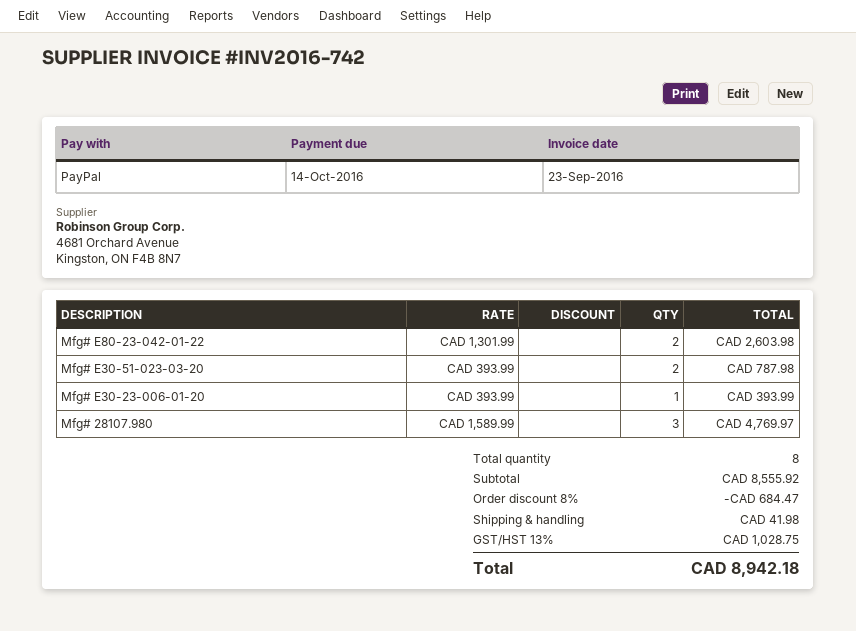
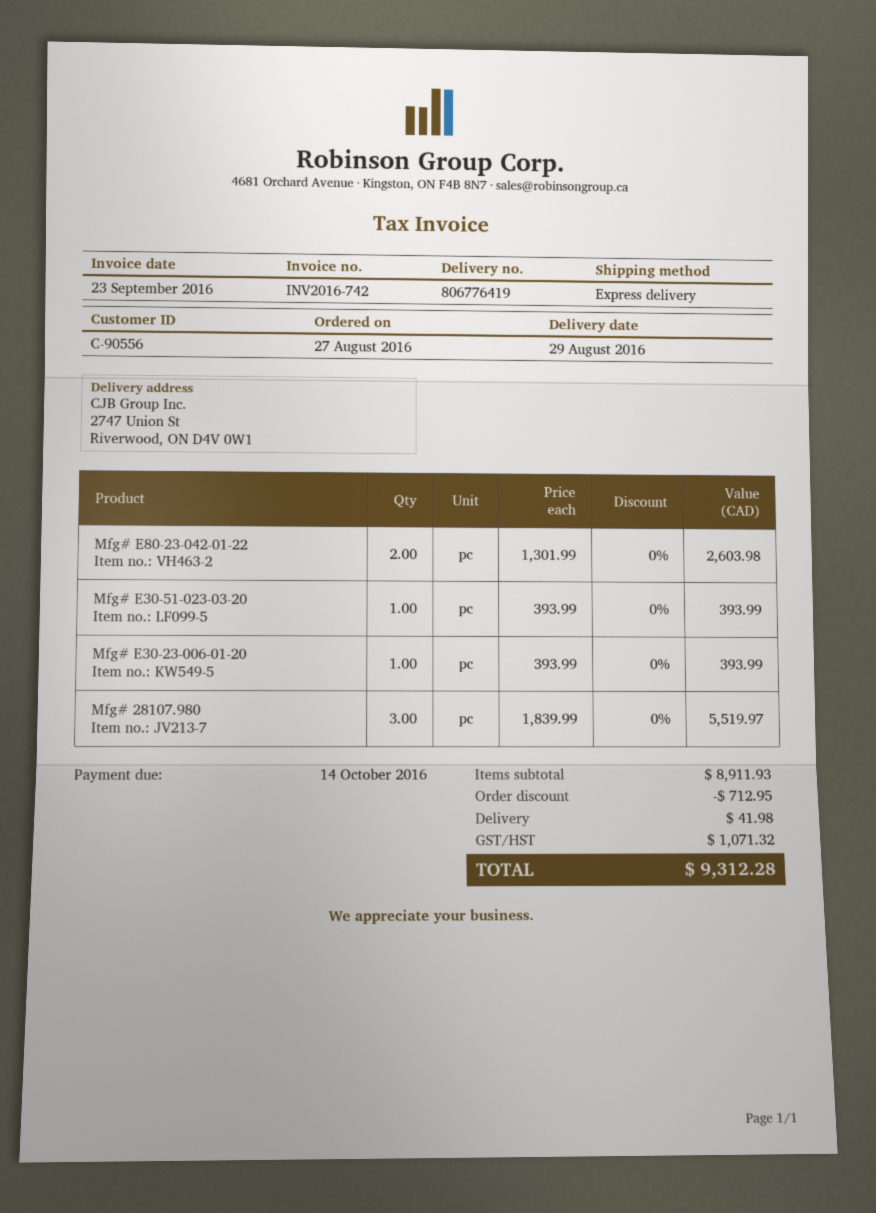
Mfg# E30-51-023-03-20: 2 x 393.99 = 787.98 -> 1 x 393.99 = 393.99
Mfg# 28107.980: 3 x 1589.99 = 4769.97 -> 3 x 1839.99 = 5519.97
subtotal: 8555.92 -> 8911.93
discount: 684.47 -> 712.95
tax: 1028.75 -> 1071.32
total: 8942.18 -> 9312.28

